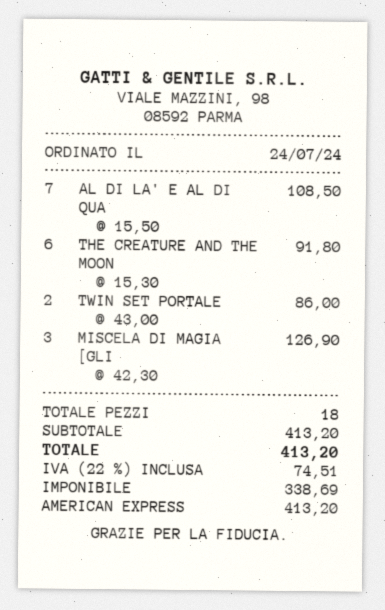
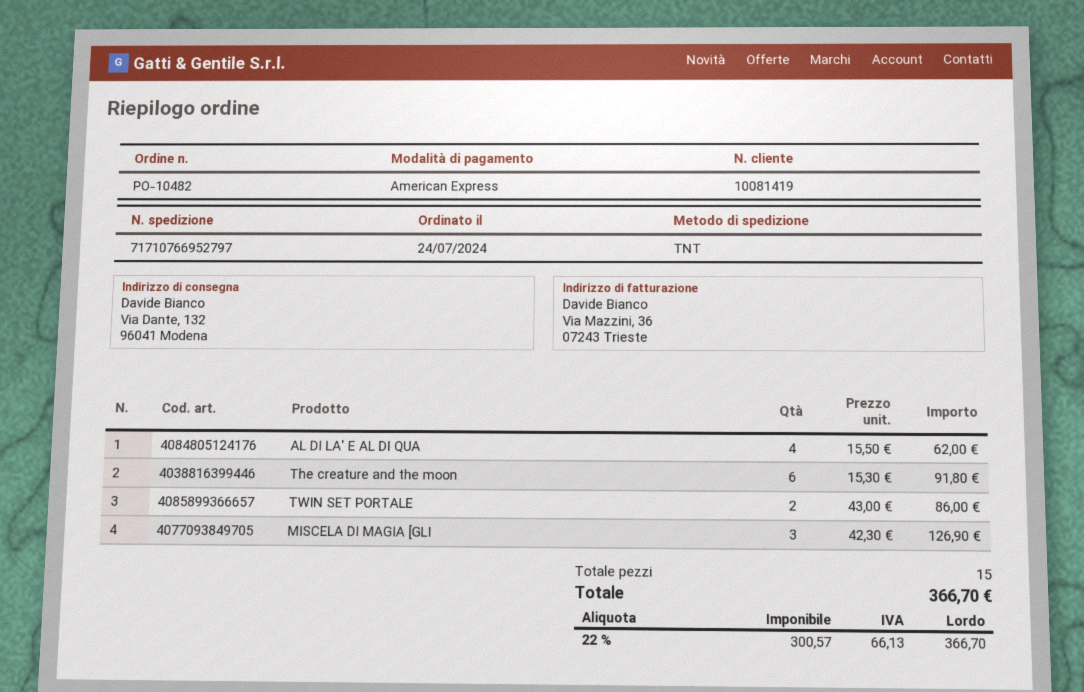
AL DI LA' E AL DI QUA: 7 x 15.50 = 108.50 -> 4 x 15.50 = 62.00
total quantity: 18 -> 15
net: 338.69 -> 300.57
tax: 22% = 74.51 -> 22% = 66.13
total: 413.20 -> 366.70

